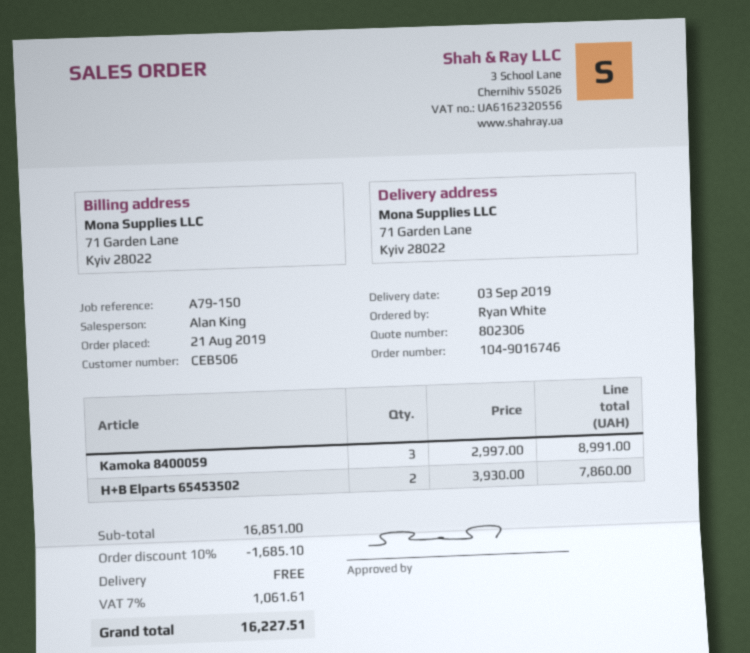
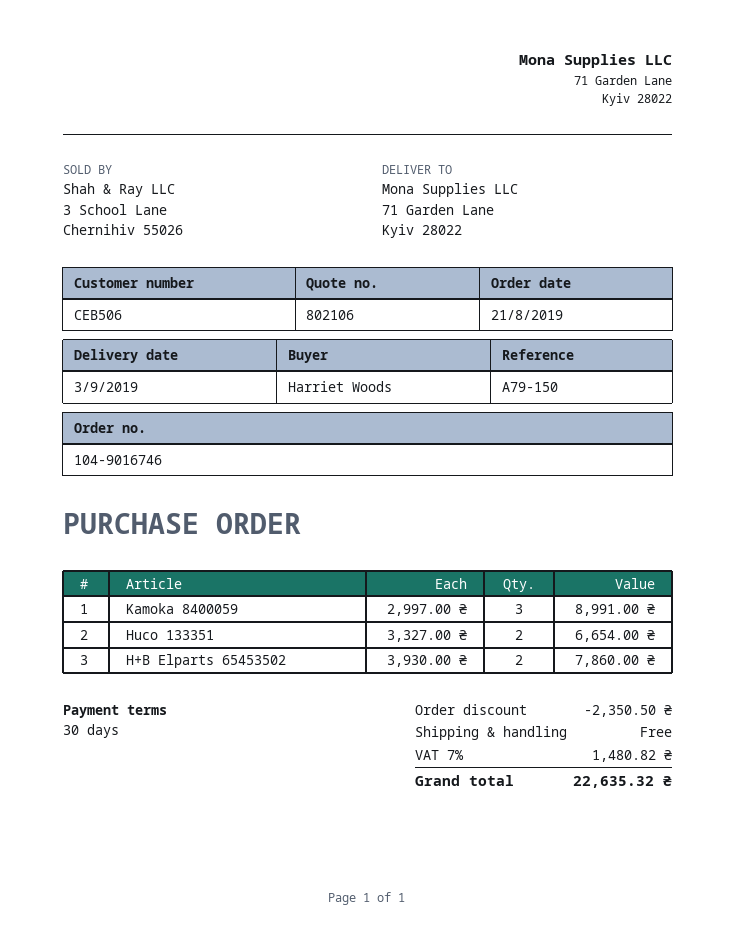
quote number: 802306 -> 802106
ordered by: Ryan White -> Harriet Woods
Huco 133351: none -> 2 x 3327.00 = 6654.00
discount: 1685.10 -> 2350.50
tax: 7% = 1061.61 -> 7% = 1480.82
total: 16227.51 -> 22635.32

